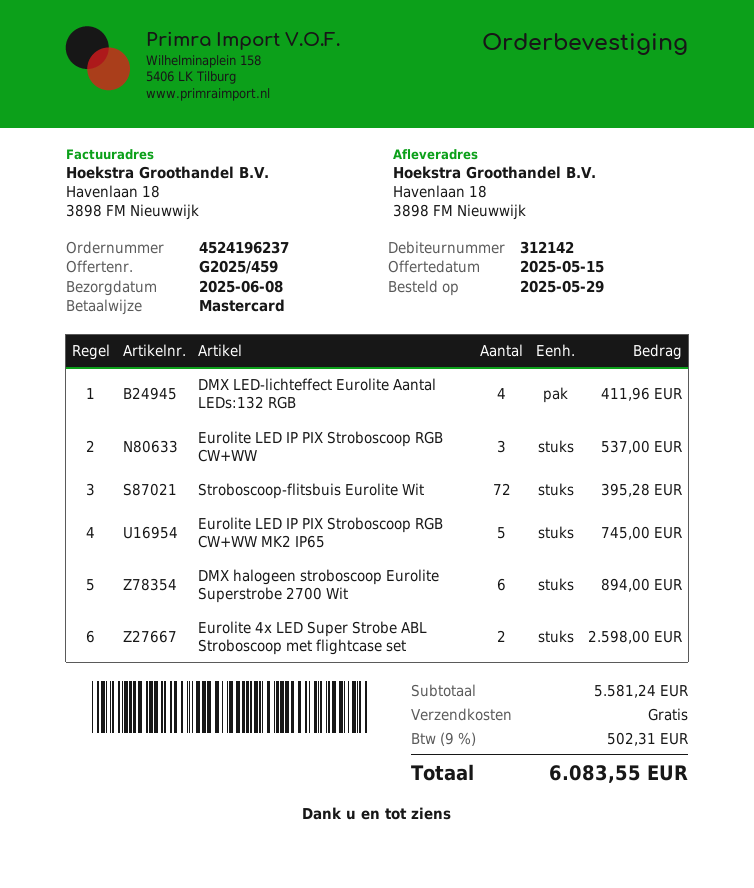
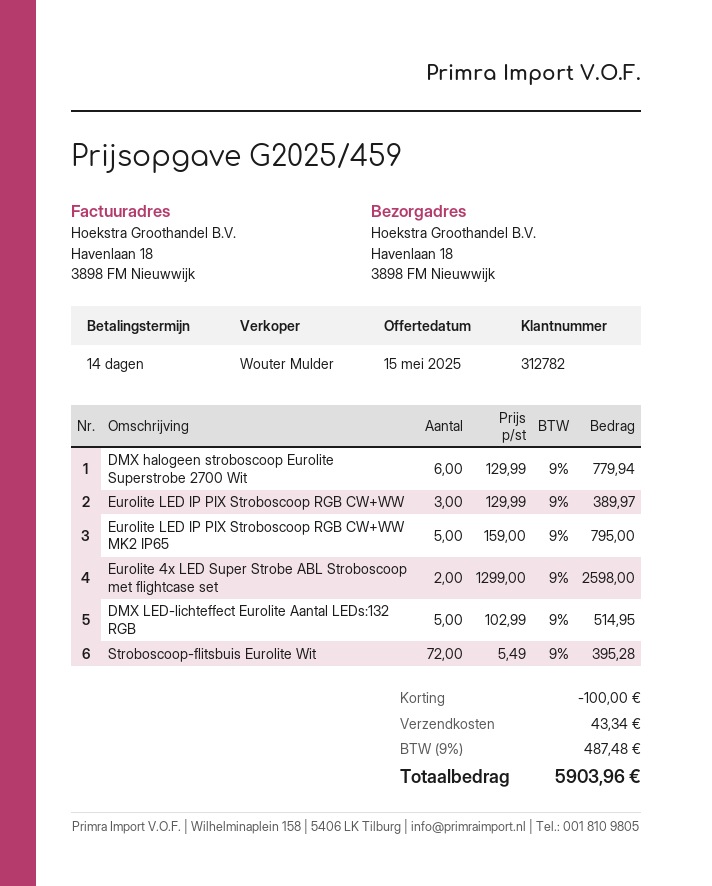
customer number: 312142 -> 312782
DMX LED-lichteffect Eurolite Aantal LEDs:132 RGB: 4 for 411.96 -> 5 for 514.95
Eurolite LED IP PIX Stroboscoop RGB CW+WW: 3 for 537.00 -> 3 for 389.97
Eurolite LED IP PIX Stroboscoop RGB CW+WW MK2 IP65: 5 for 745.00 -> 5 for 795.00
DMX halogeen stroboscoop Eurolite Superstrobe 2700 Wit: 6 for 894.00 -> 6 for 779.94
discount: none -> 100.00
shipping: 0.00 -> 43.34
tax: 9% = 502.31 -> 9% = 487.48
total: 6083.55 -> 5903.96

